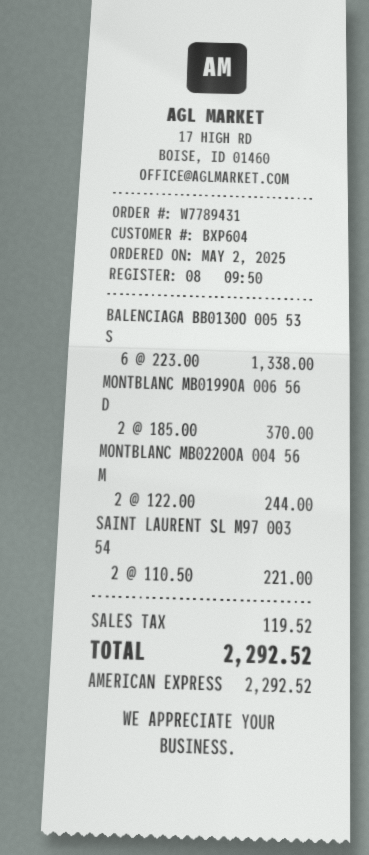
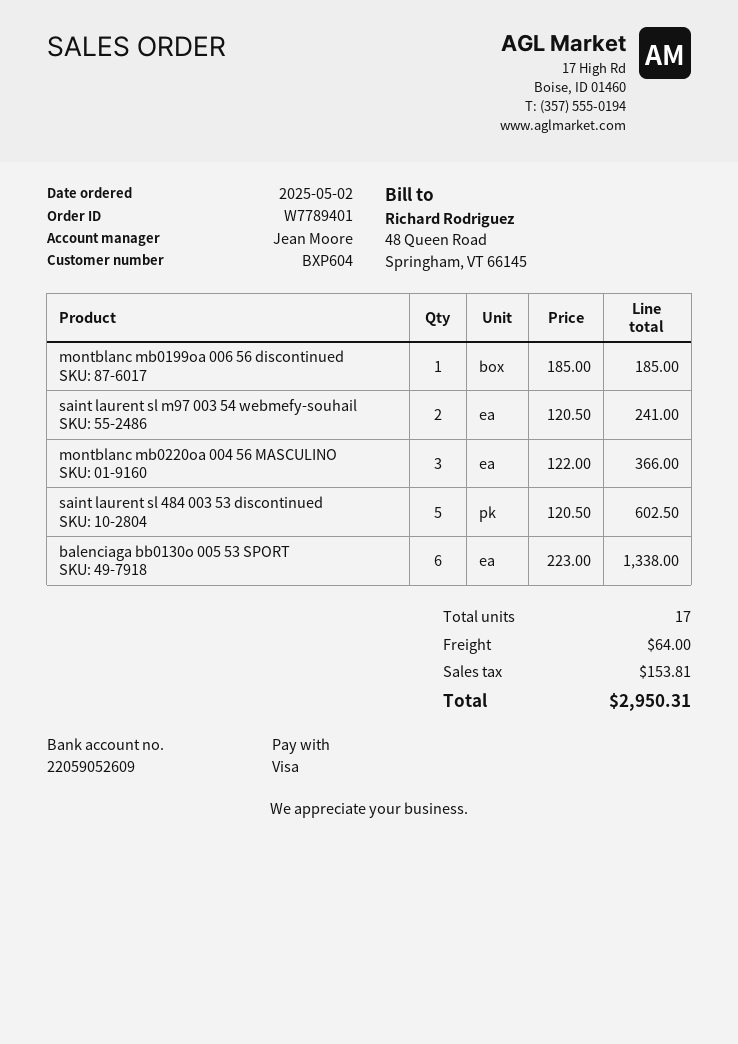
order number: W7789431 -> W7789401
payment method: American Express -> Visa
MONTBLANC MB0199OA 006 56 D: 2 x 185.00 = 370.00 -> 1 x 185.00 = 185.00
MONTBLANC MB0220OA 004 56 M: 2 x 122.00 = 244.00 -> 3 x 122.00 = 366.00
SAINT LAURENT SL M97 003 54: 2 x 110.50 = 221.00 -> 2 x 120.50 = 241.00
saint laurent sl 484 003 53 discontinued: none -> 5 x 120.50 = 602.50
shipping: none -> 64.00
tax: 119.52 -> 153.81
total: 2292.52 -> 2950.31

